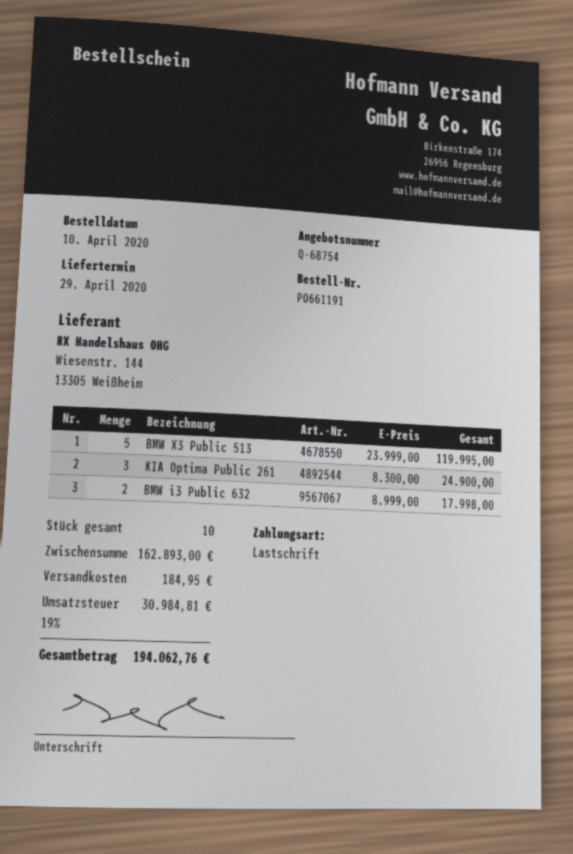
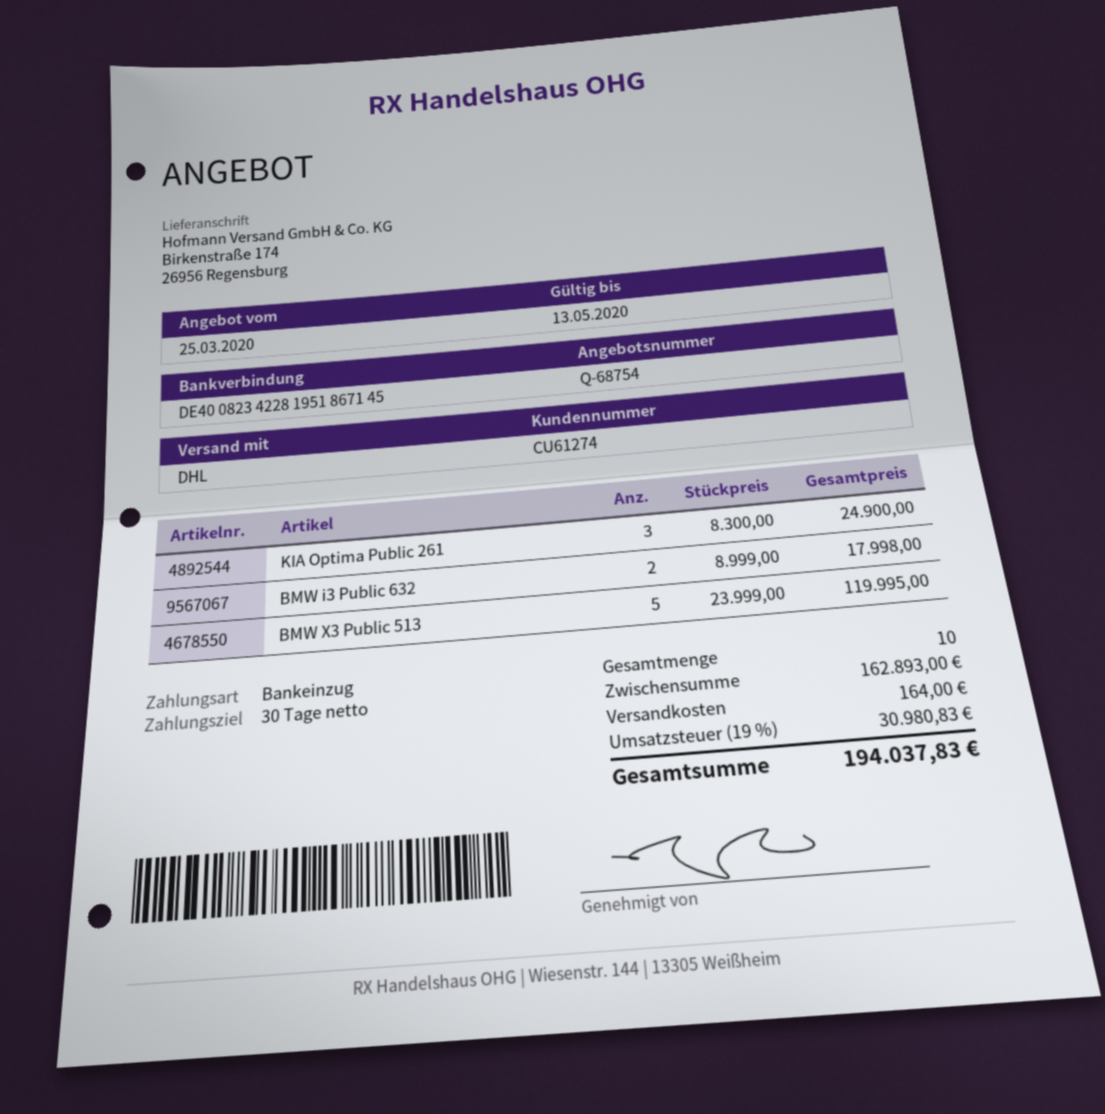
shipping: 184.95 -> 164.00
tax: 19% = 30984.81 -> 19% = 30980.83
total: 194062.76 -> 194037.83

